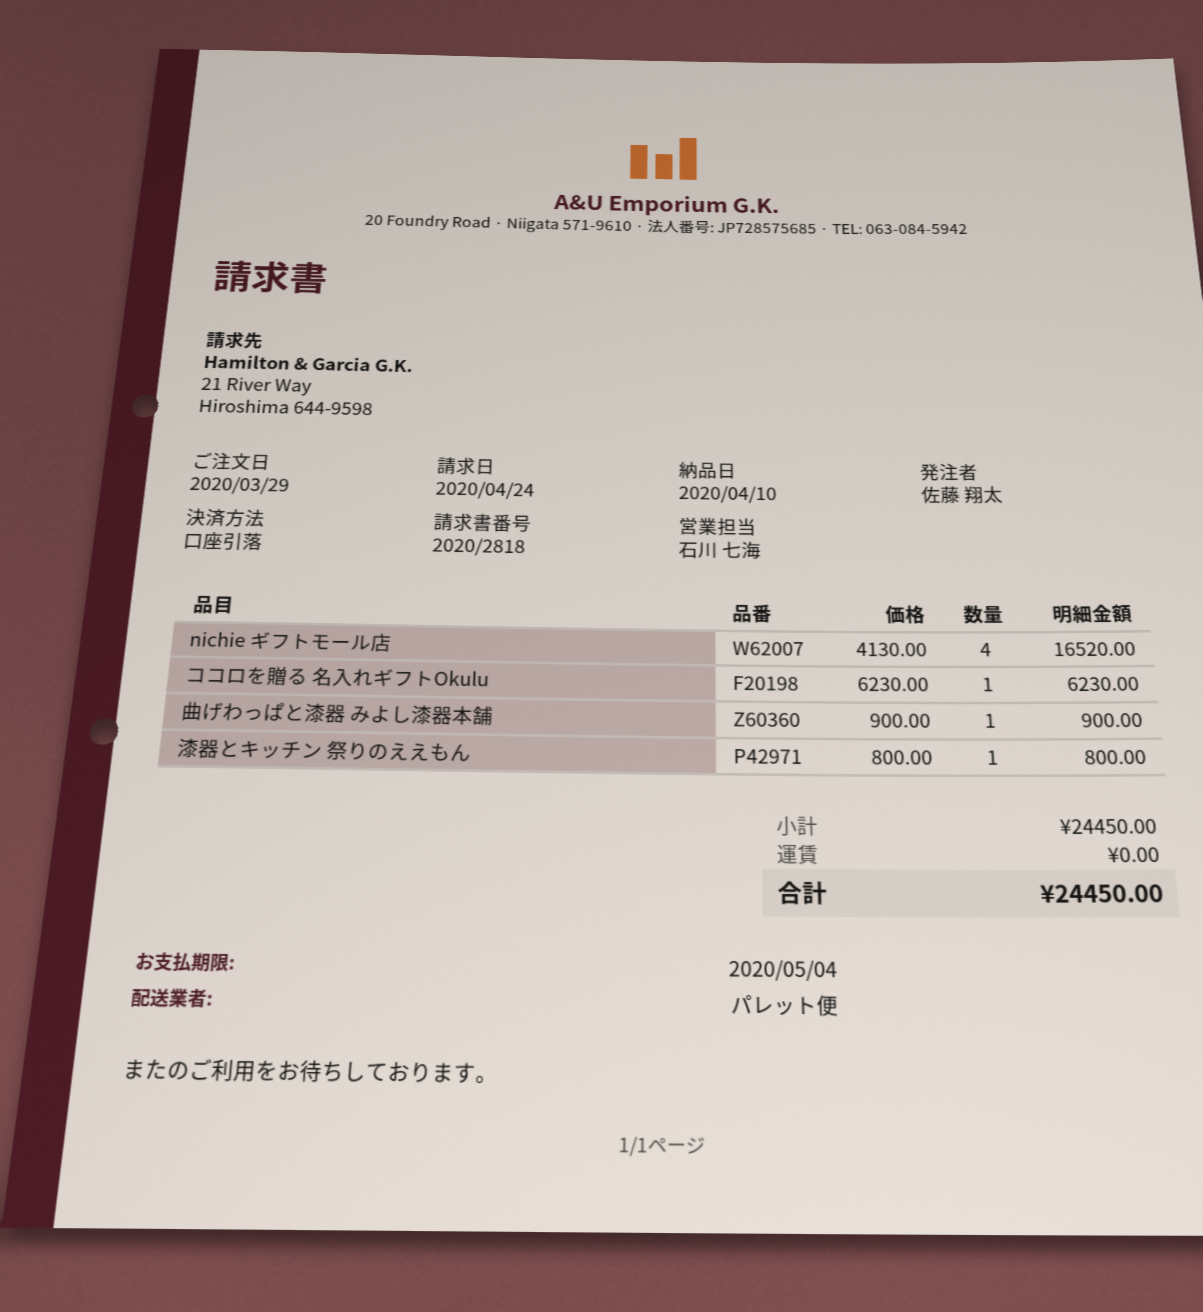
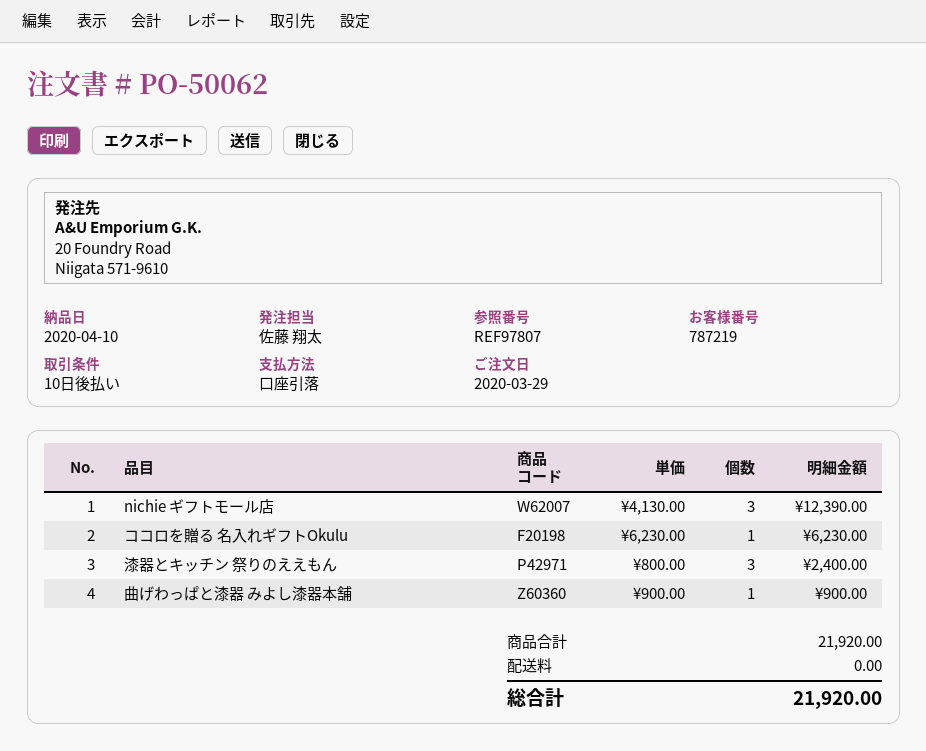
nichie ギフトモール店: 4 x 4130.00 = 16520.00 -> 3 x 4130.00 = 12390.00
漆器とキッチン 祭りのええもん: 1 x 800.00 = 800.00 -> 3 x 800.00 = 2400.00
subtotal: 24450.00 -> 21920.00
total: 24450.00 -> 21920.00

